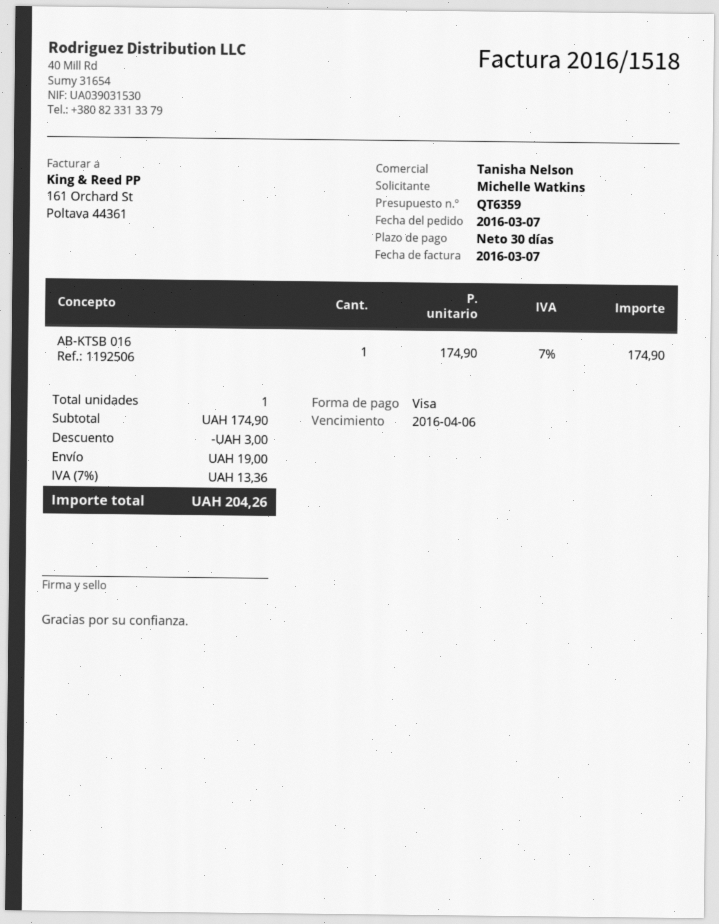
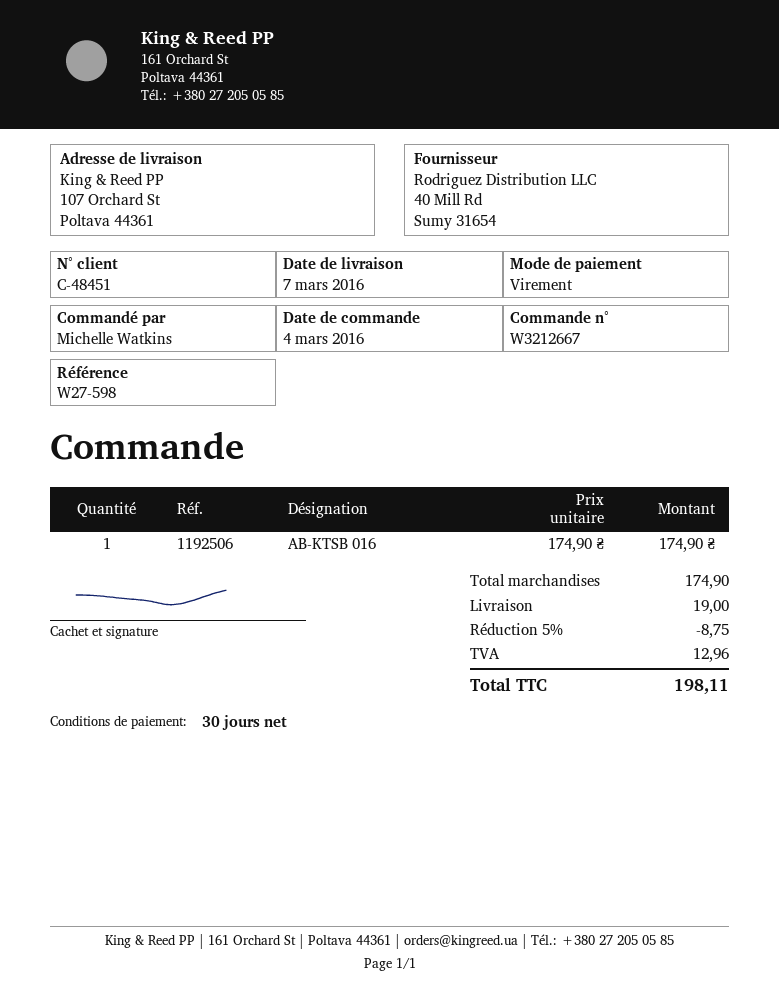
order date: 2016-03-07 -> 2016-03-04
payment method: Visa -> bank transfer
discount: 3.00 -> 8.75
tax: 13.36 -> 12.96
total: 204.26 -> 198.11

